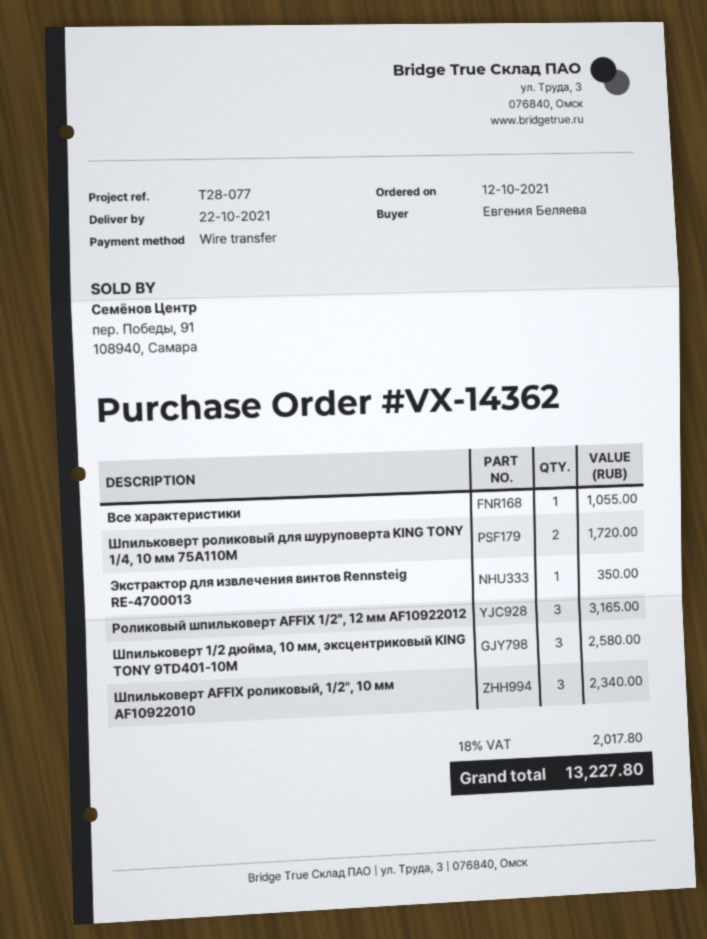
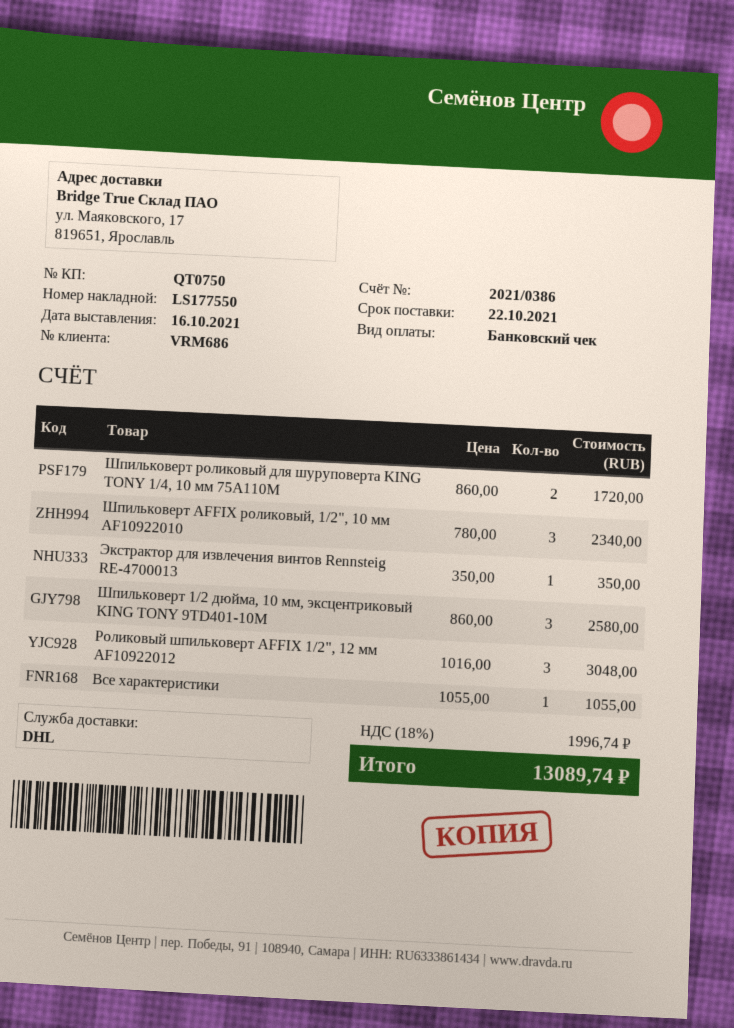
payment method: bank transfer -> cheque
Роликовый шпильковерт AFFIX 1/2", 12 мм AF10922012: 3 for 3165.00 -> 3 for 3048.00
tax: 18% = 2017.80 -> 18% = 1996.74
total: 13227.80 -> 13089.74

